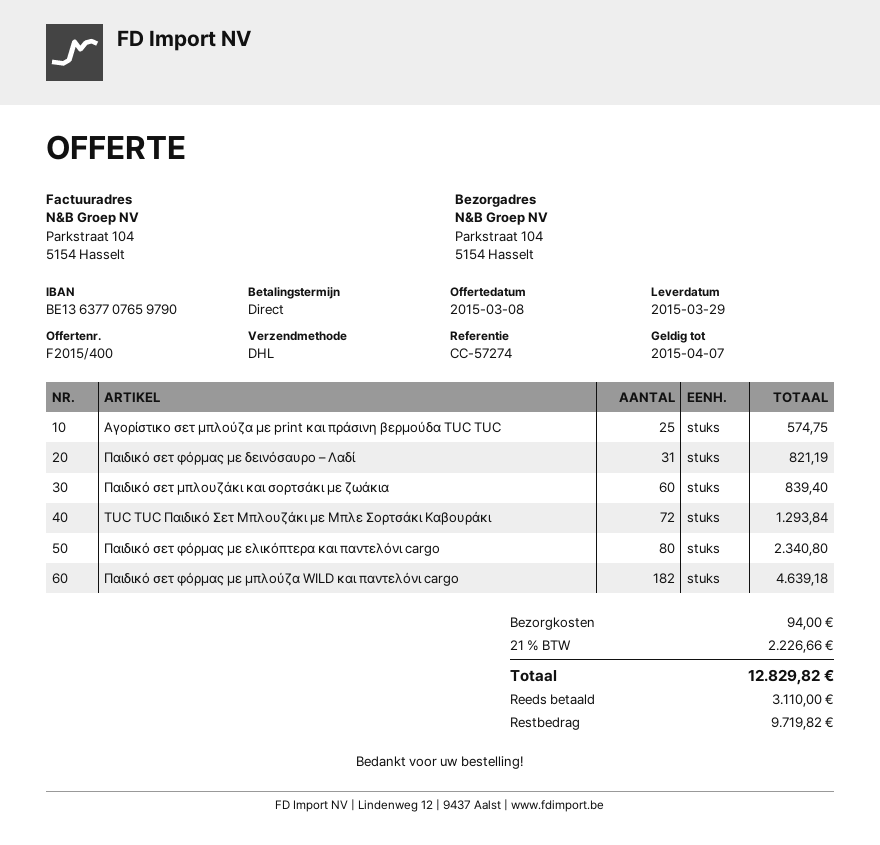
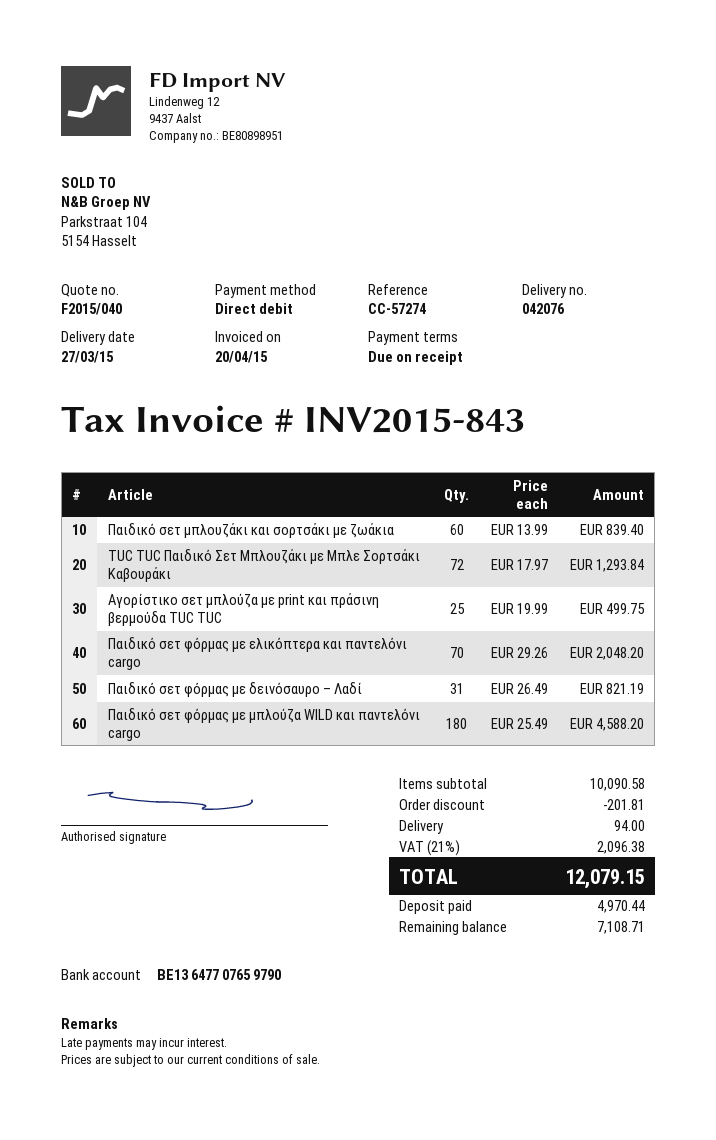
quote number: F2015/400 -> F2015/040
delivery date: 2015-03-29 -> 2015-03-27
bank account: BE13637707659790 -> BE13647707659790
Αγορίστικο σετ μπλούζα με print και πράσινη βερμούδα TUC TUC: 25 for 574.75 -> 25 for 499.75
Παιδικό σετ φόρμας με ελικόπτερα και παντελόνι cargo: 80 for 2340.80 -> 70 for 2048.20
Παιδικό σετ φόρμας με μπλούζα WILD και παντελόνι cargo: 182 for 4639.18 -> 180 for 4588.20
discount: none -> 201.81
tax: 21% = 2226.66 -> 21% = 2096.38
total: 12829.82 -> 12079.15
deposit: 3110.00 -> 4970.44
balance: 9719.82 -> 7108.71

